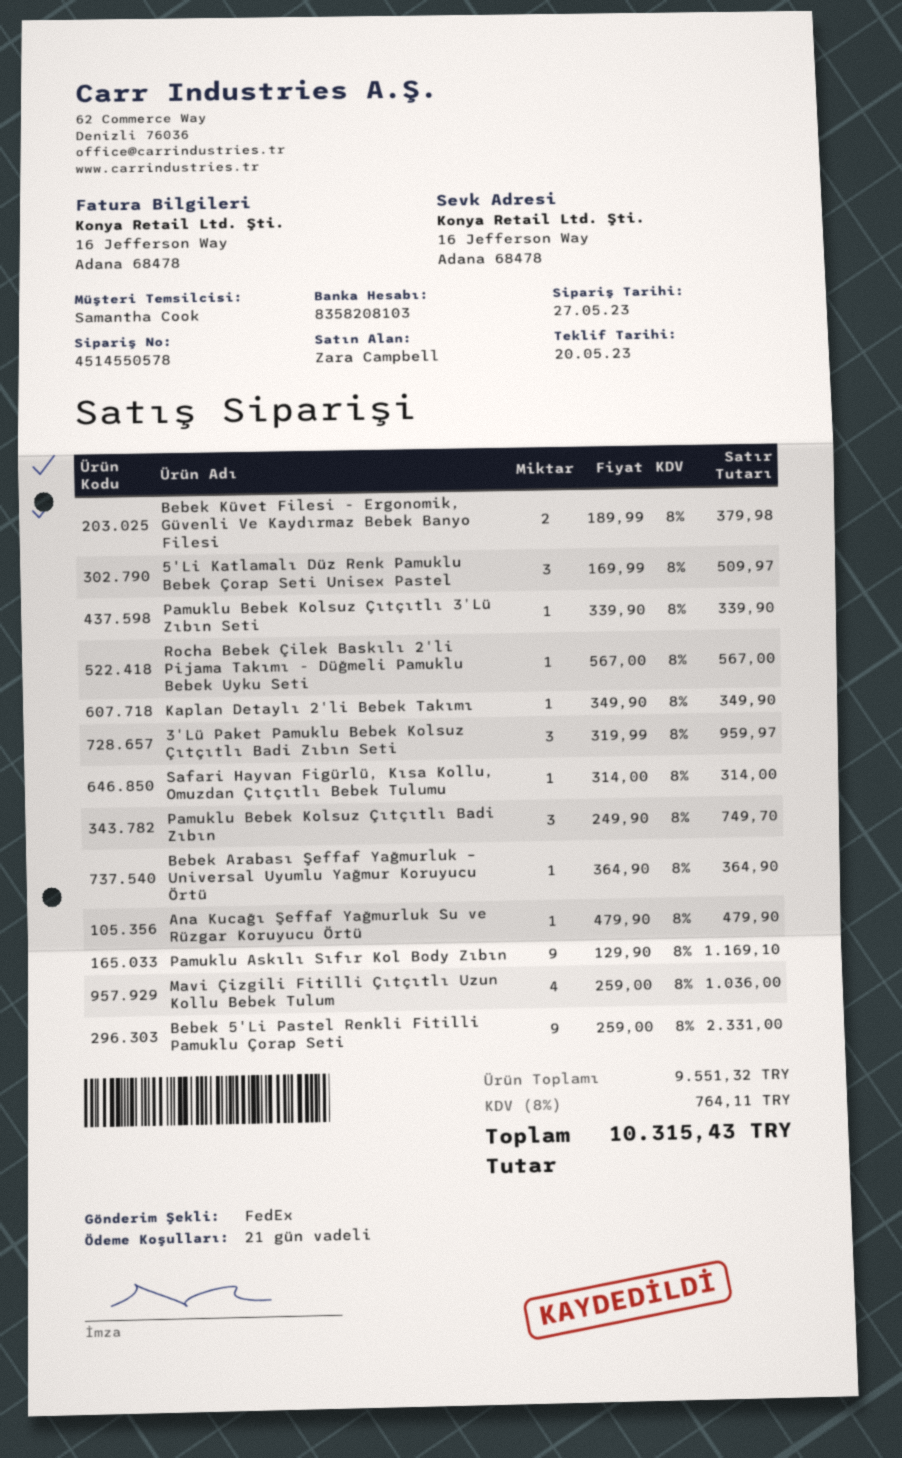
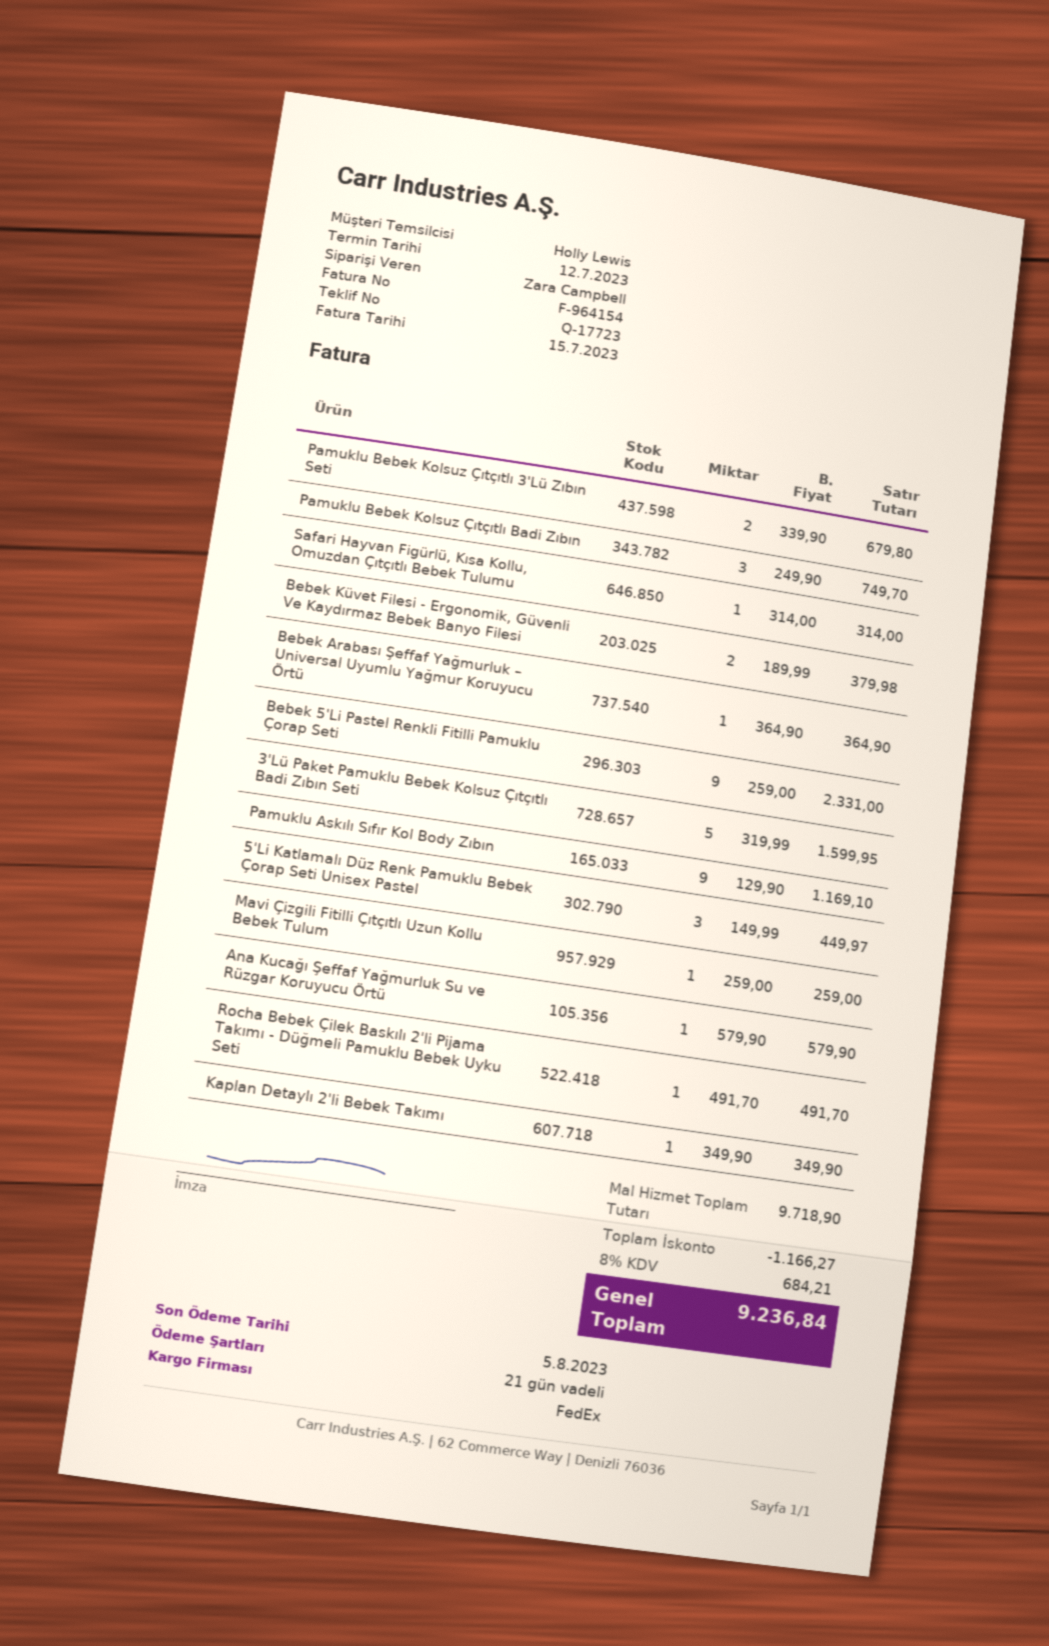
sales rep: Samantha Cook -> Holly Lewis
5'Li Katlamalı Düz Renk Pamuklu Bebek Çorap Seti Unisex Pastel: 3 x 169.99 = 509.97 -> 3 x 149.99 = 449.97
Pamuklu Bebek Kolsuz Çıtçıtlı 3'Lü Zıbın Seti: 1 x 339.90 = 339.90 -> 2 x 339.90 = 679.80
Rocha Bebek Çilek Baskılı 2'li Pijama Takımı - Düğmeli Pamuklu Bebek Uyku Seti: 1 x 567.00 = 567.00 -> 1 x 491.70 = 491.70
3'Lü Paket Pamuklu Bebek Kolsuz Çıtçıtlı Badi Zıbın Seti: 3 x 319.99 = 959.97 -> 5 x 319.99 = 1599.95
Ana Kucağı Şeffaf Yağmurluk Su ve Rüzgar Koruyucu Örtü: 1 x 479.90 = 479.90 -> 1 x 579.90 = 579.90
Mavi Çizgili Fitilli Çıtçıtlı Uzun Kollu Bebek Tulum: 4 x 259.00 = 1036.00 -> 1 x 259.00 = 259.00
subtotal: 9551.32 -> 9718.90
discount: none -> 1166.27
tax: 8% = 764.11 -> 8% = 684.21
total: 10315.43 -> 9236.84

